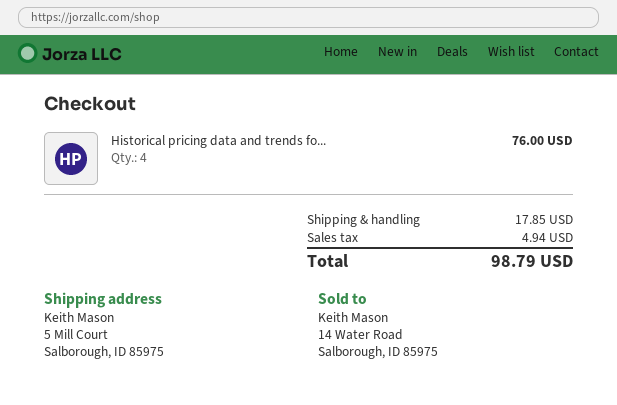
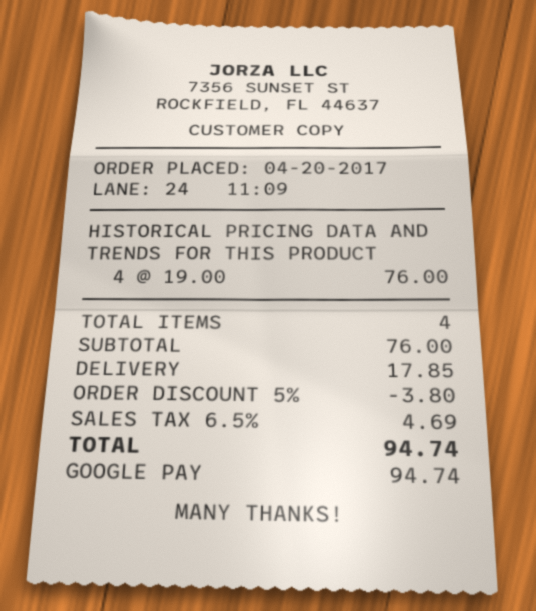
discount: none -> 5% = 3.80
tax: 4.94 -> 4.69
total: 98.79 -> 94.74

